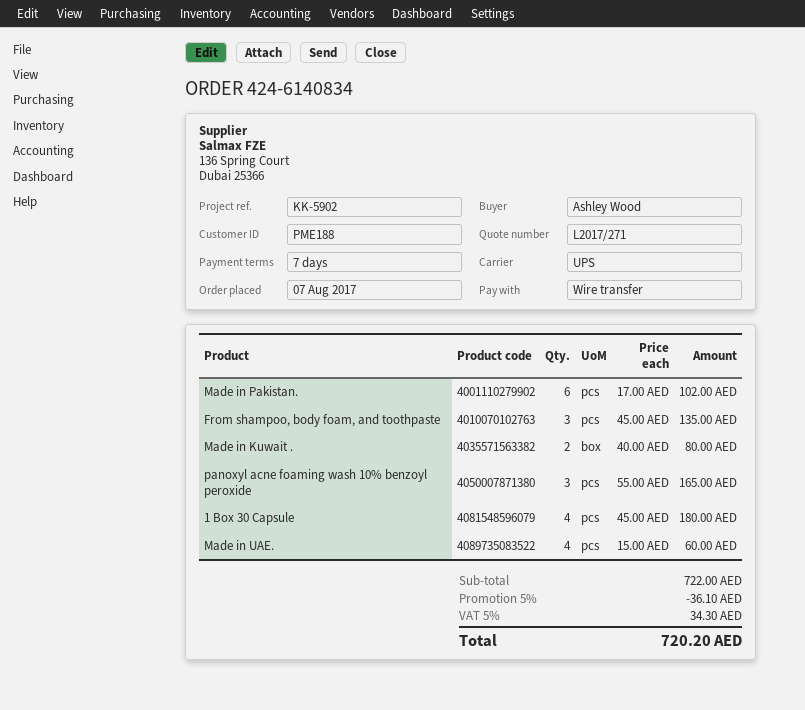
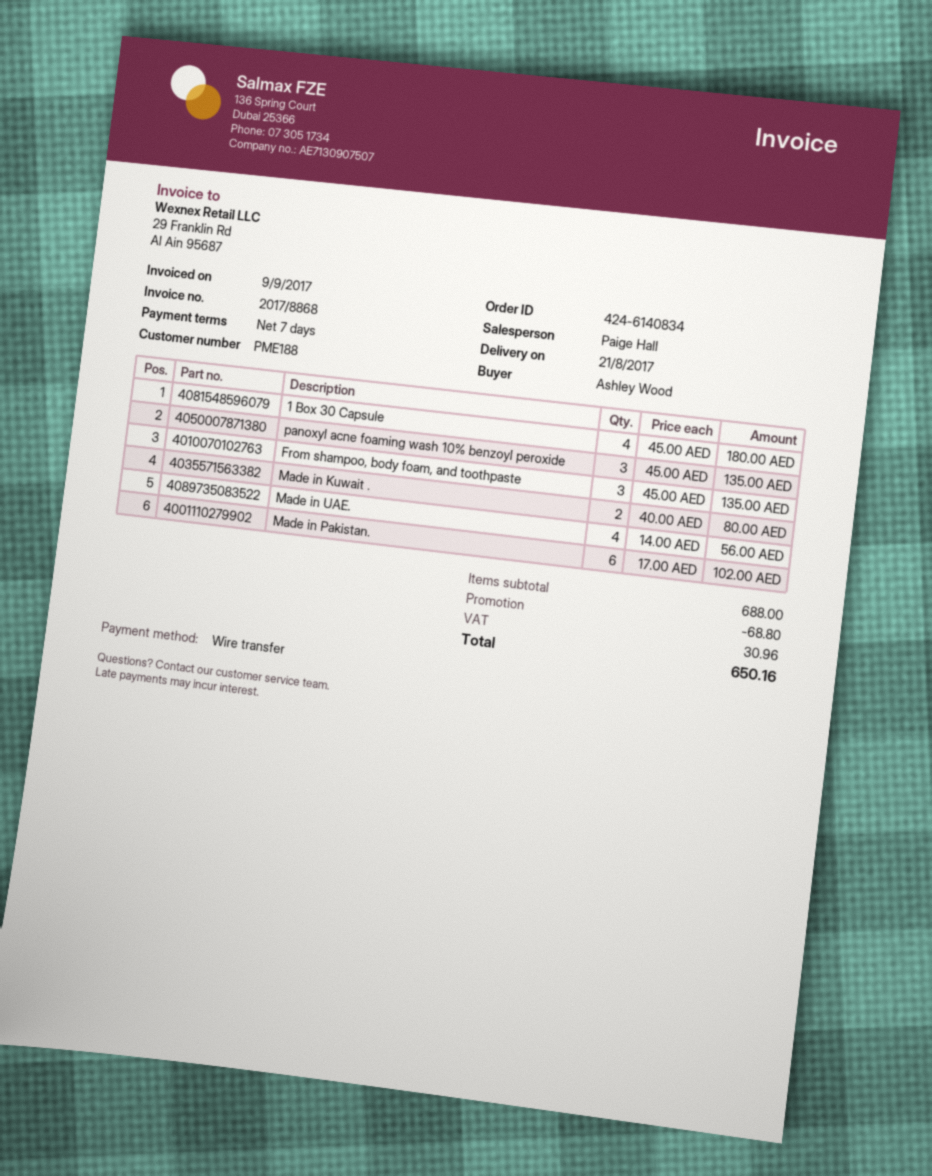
panoxyl acne foaming wash 10% benzoyl peroxide: 3 x 55.00 = 165.00 -> 3 x 45.00 = 135.00
Made in UAE.: 4 x 15.00 = 60.00 -> 4 x 14.00 = 56.00
subtotal: 722.00 -> 688.00
discount: 36.10 -> 68.80
tax: 34.30 -> 30.96
total: 720.20 -> 650.16

